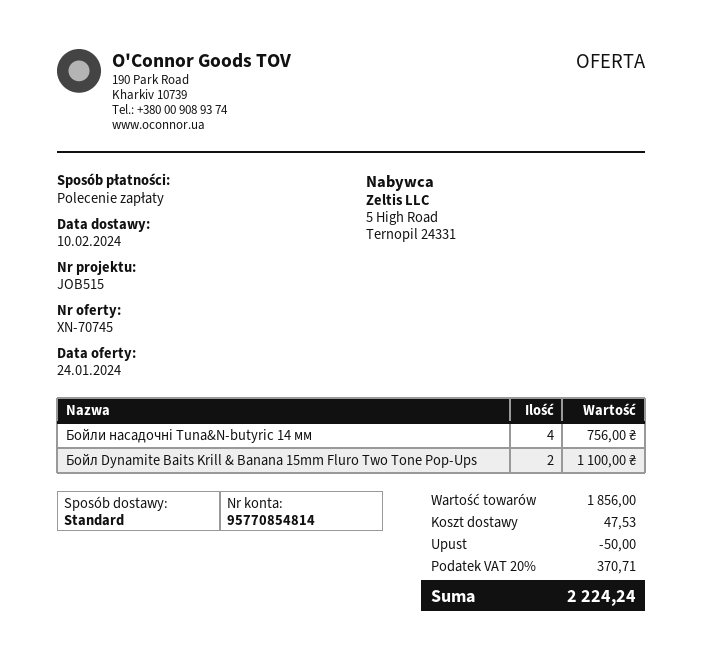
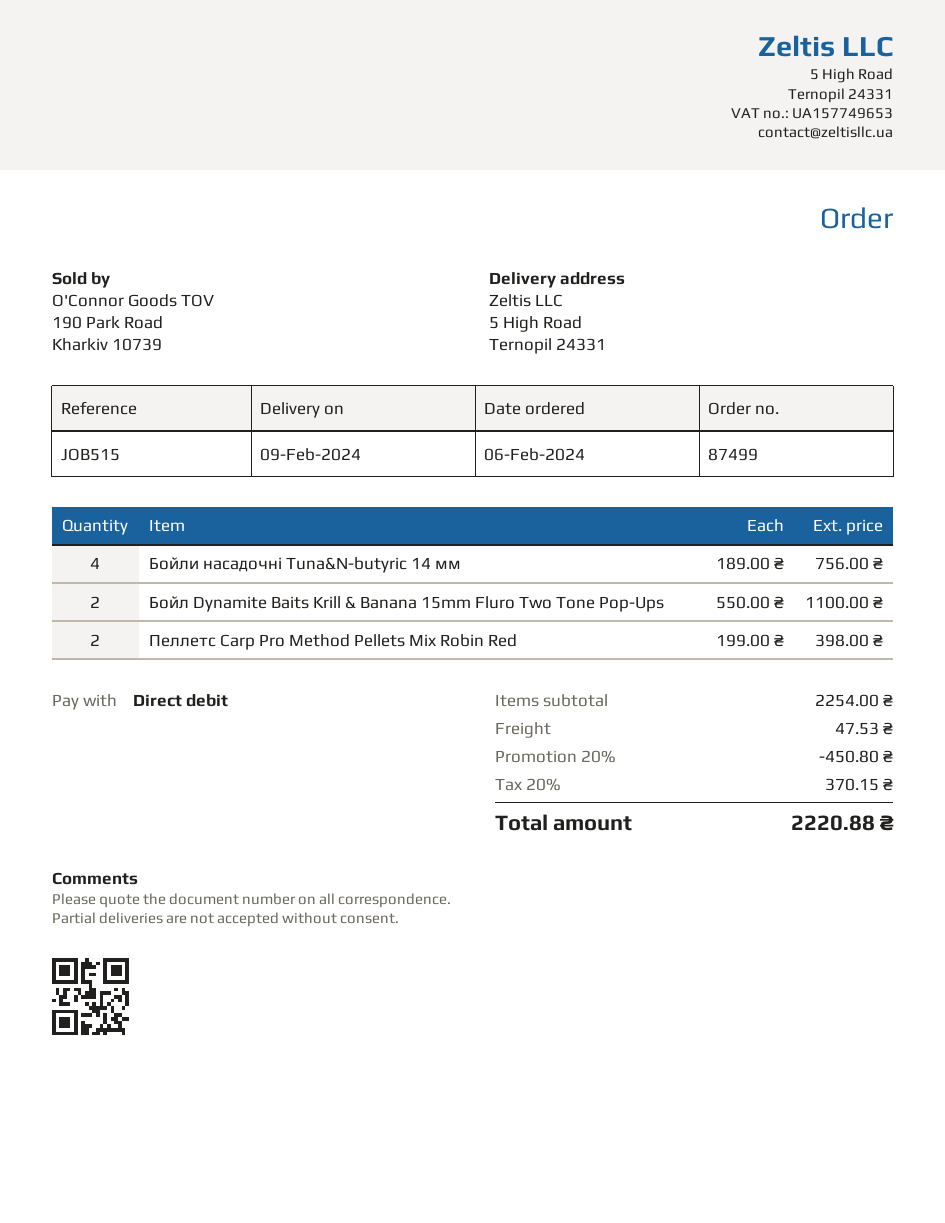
delivery date: 2024-02-10 -> 2024-02-09
Пеллетс Carp Pro Method Pellets Mix Robin Red: none -> 2 for 398.00
subtotal: 1856.00 -> 2254.00
discount: 50.00 -> 450.80
tax: 20% = 370.71 -> 20% = 370.15
total: 2224.24 -> 2220.88

